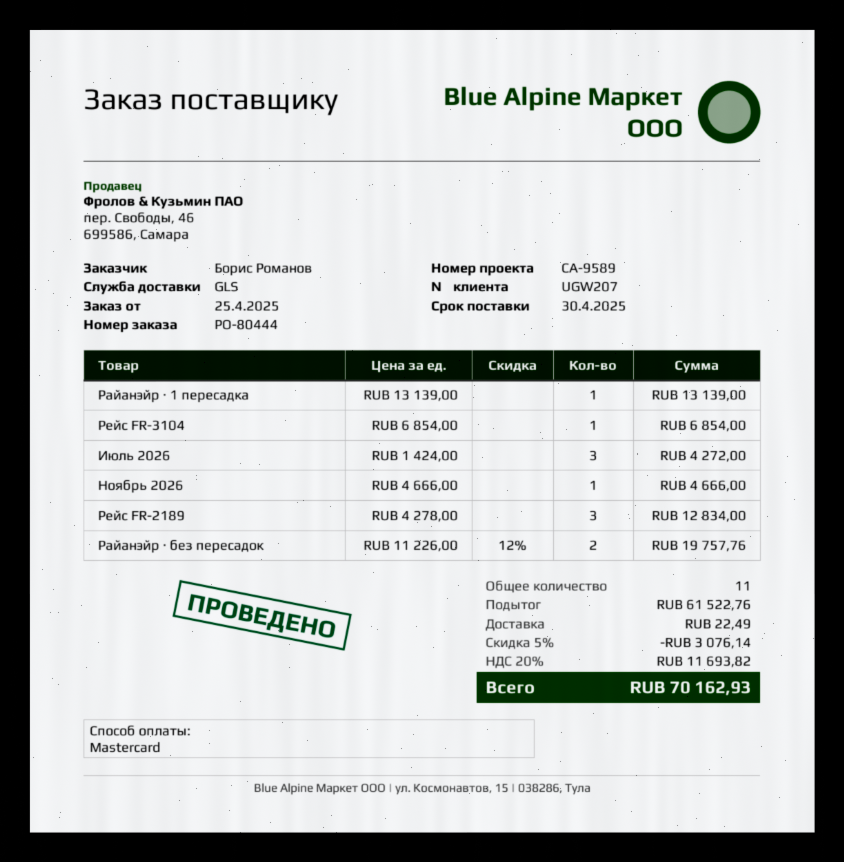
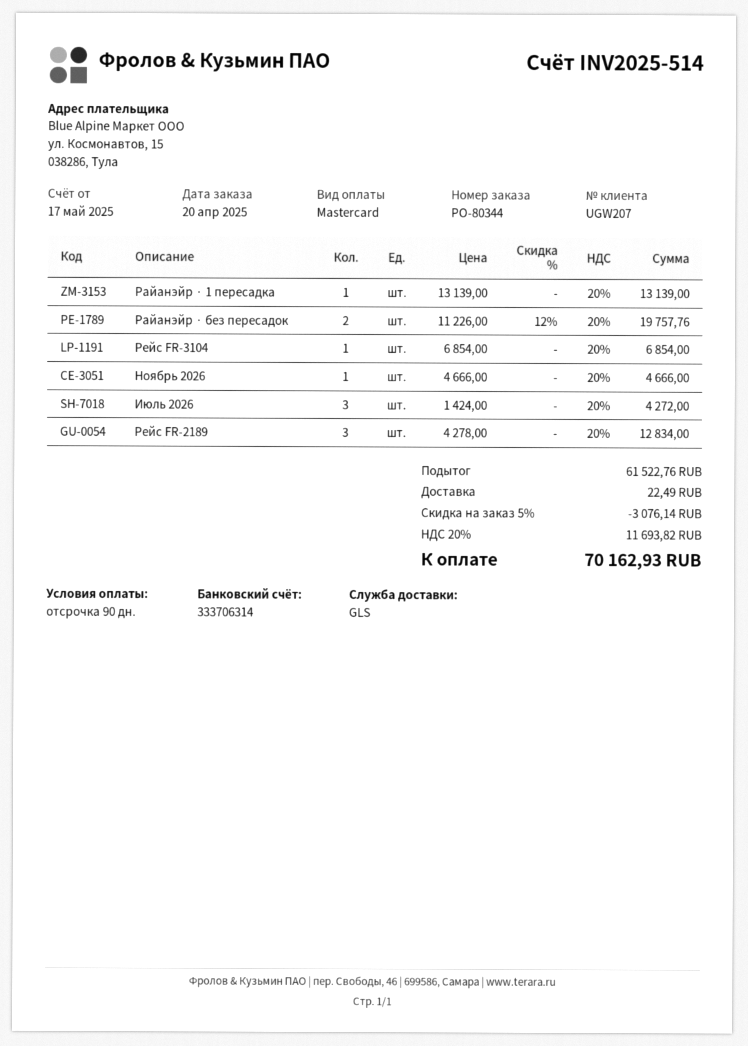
order number: PO-80444 -> PO-80344
order date: 2025-04-25 -> 2025-04-20

